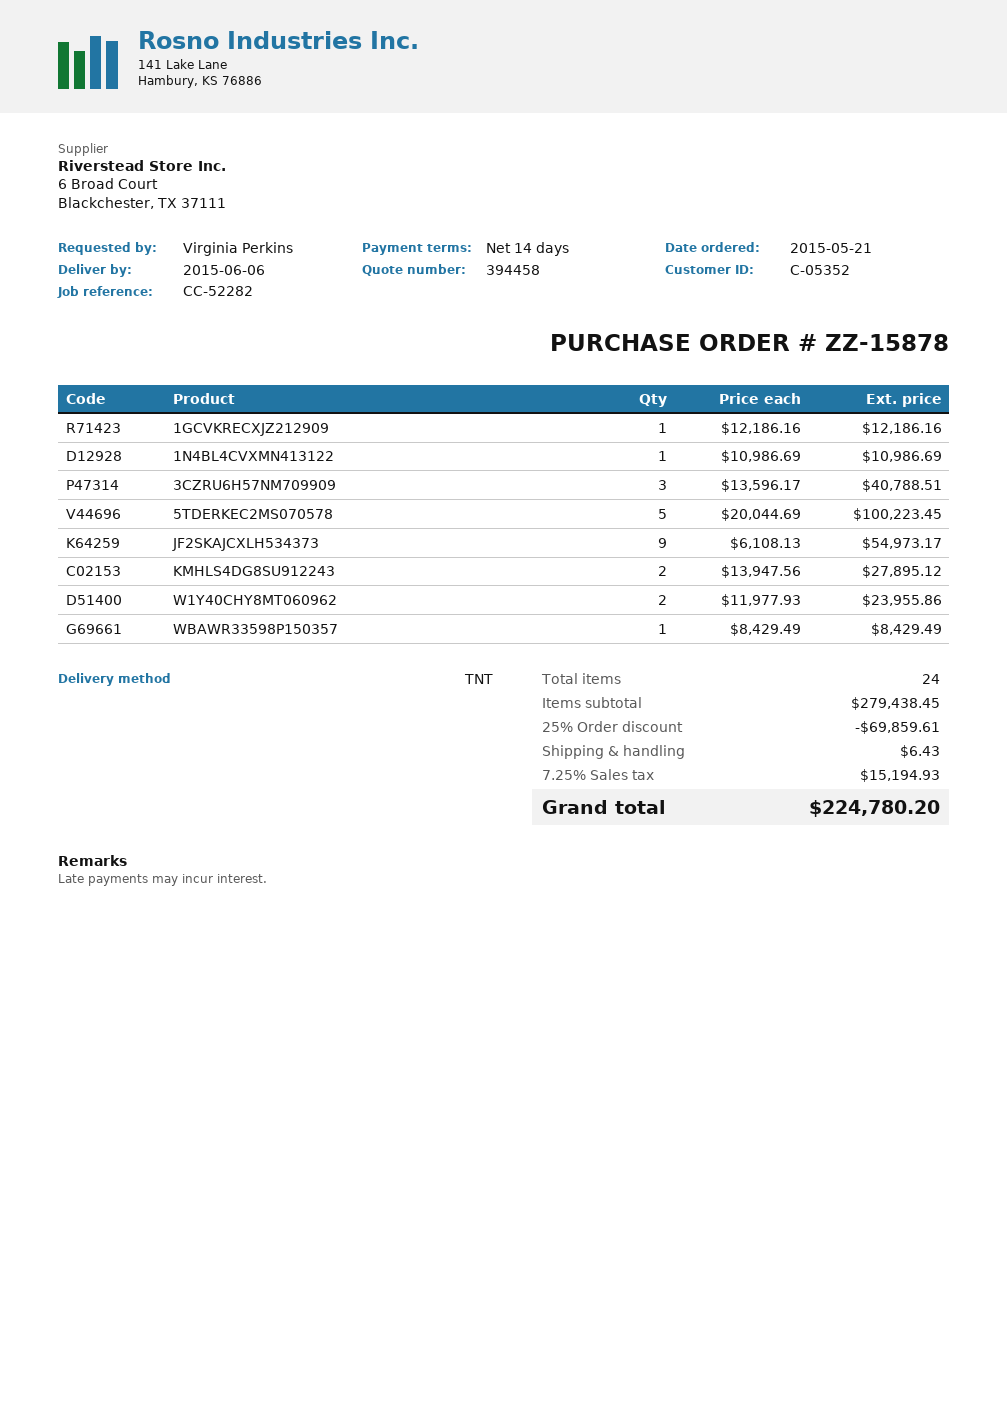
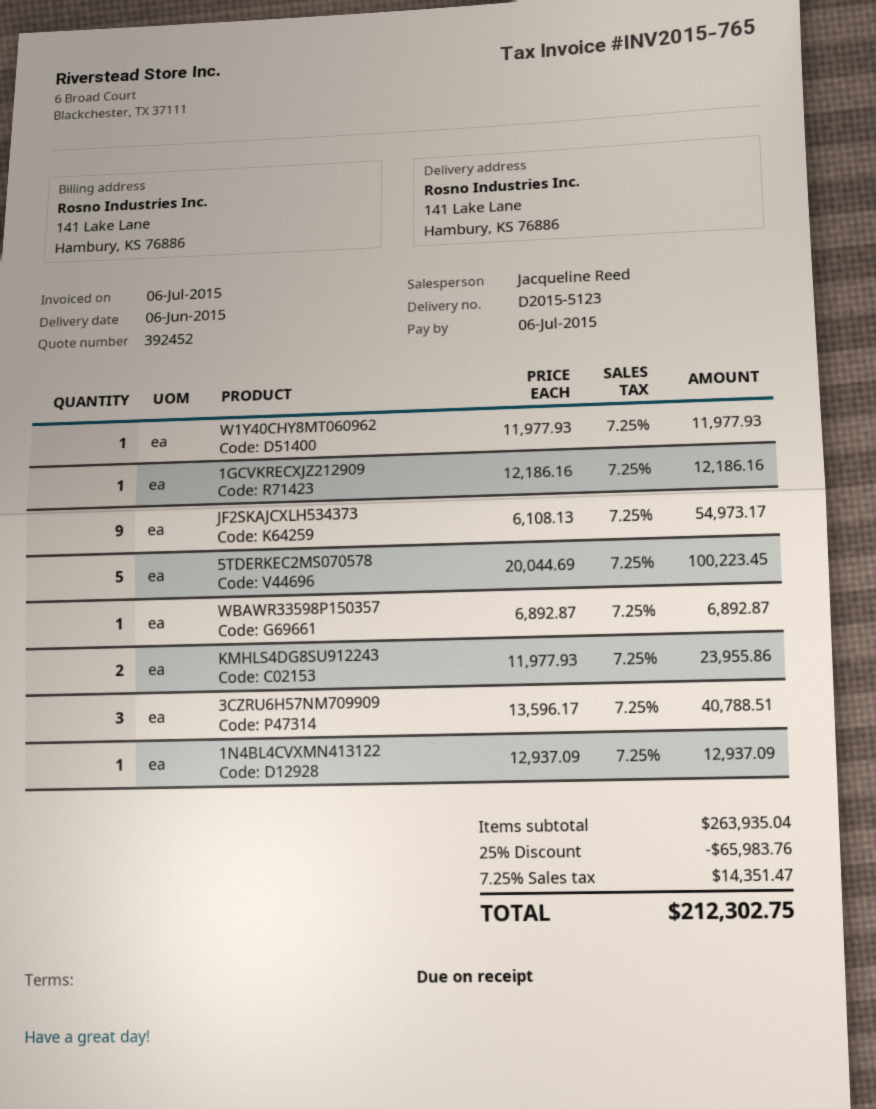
quote number: 394458 -> 392452
payment terms: 14 days -> on receipt
1N4BL4CVXMN413122: 1 x 10986.69 = 10986.69 -> 1 x 12937.09 = 12937.09
KMHLS4DG8SU912243: 2 x 13947.56 = 27895.12 -> 2 x 11977.93 = 23955.86
W1Y40CHY8MT060962: 2 x 11977.93 = 23955.86 -> 1 x 11977.93 = 11977.93
WBAWR33598P150357: 1 x 8429.49 = 8429.49 -> 1 x 6892.87 = 6892.87
subtotal: 279438.45 -> 263935.04
discount: 25% = 69859.61 -> 25% = 65983.76
shipping: 6.43 -> none
tax: 7.25% = 15194.93 -> 7.25% = 14351.47
total: 224780.20 -> 212302.75

